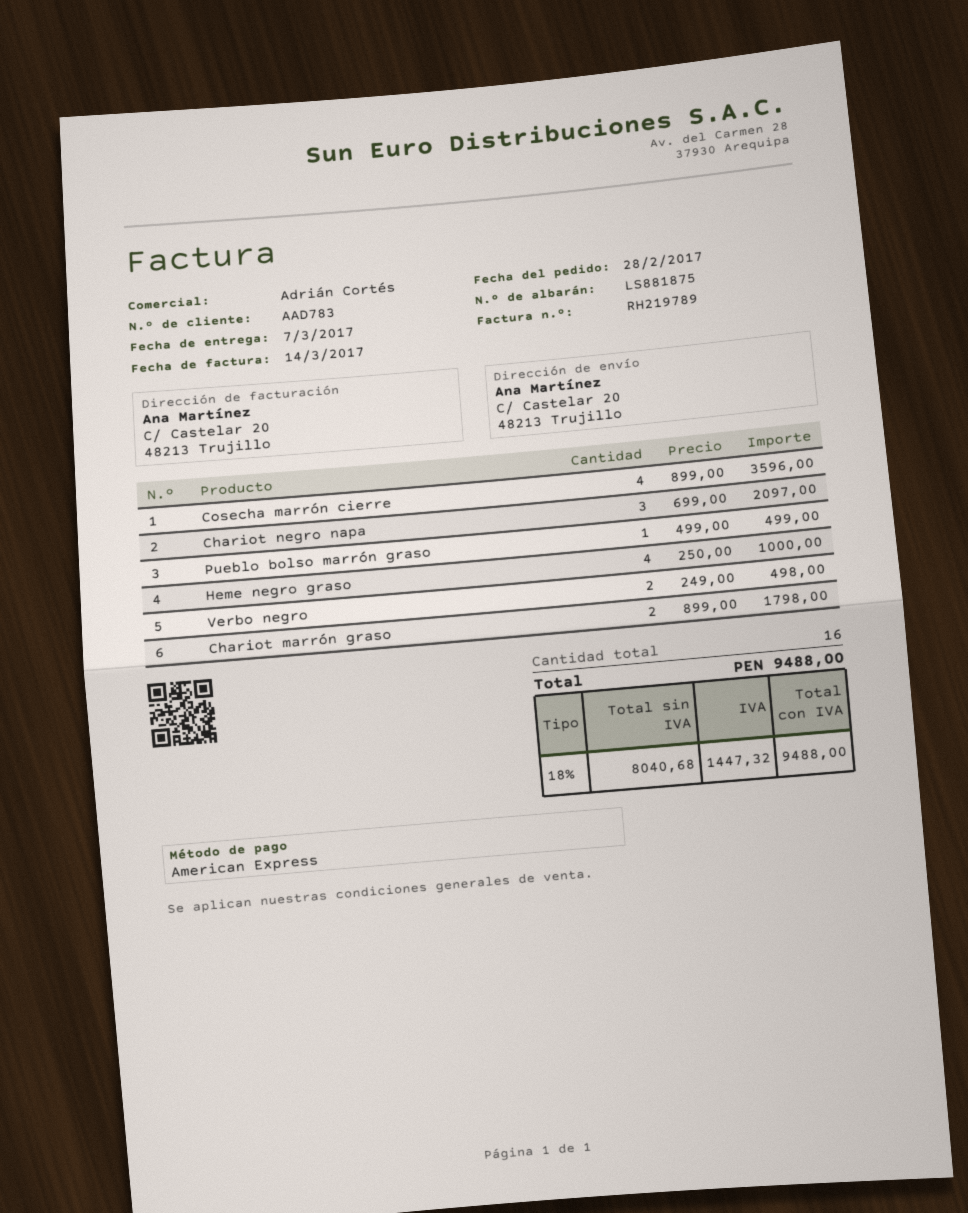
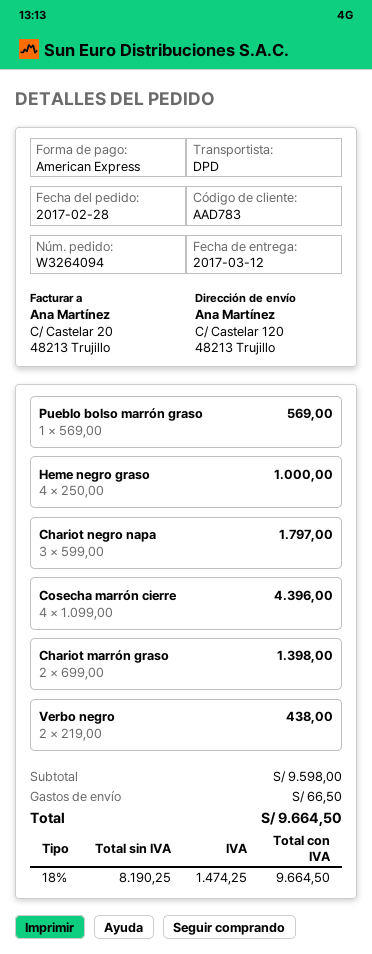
delivery date: 2017-03-07 -> 2017-03-12
ship to: C/ Castelar 20, 48213 Trujillo -> C/ Castelar 120, 48213 Trujillo
Cosecha marrón cierre: 4 x 899.00 = 3596.00 -> 4 x 1099.00 = 4396.00
Chariot negro napa: 3 x 699.00 = 2097.00 -> 3 x 599.00 = 1797.00
Pueblo bolso marrón graso: 1 x 499.00 = 499.00 -> 1 x 569.00 = 569.00
Verbo negro: 2 x 249.00 = 498.00 -> 2 x 219.00 = 438.00
Chariot marrón graso: 2 x 899.00 = 1798.00 -> 2 x 699.00 = 1398.00
shipping: none -> 66.50
net: 8040.68 -> 8190.25
tax: 18% = 1447.32 -> 18% = 1474.25
total: 9488.00 -> 9664.50

